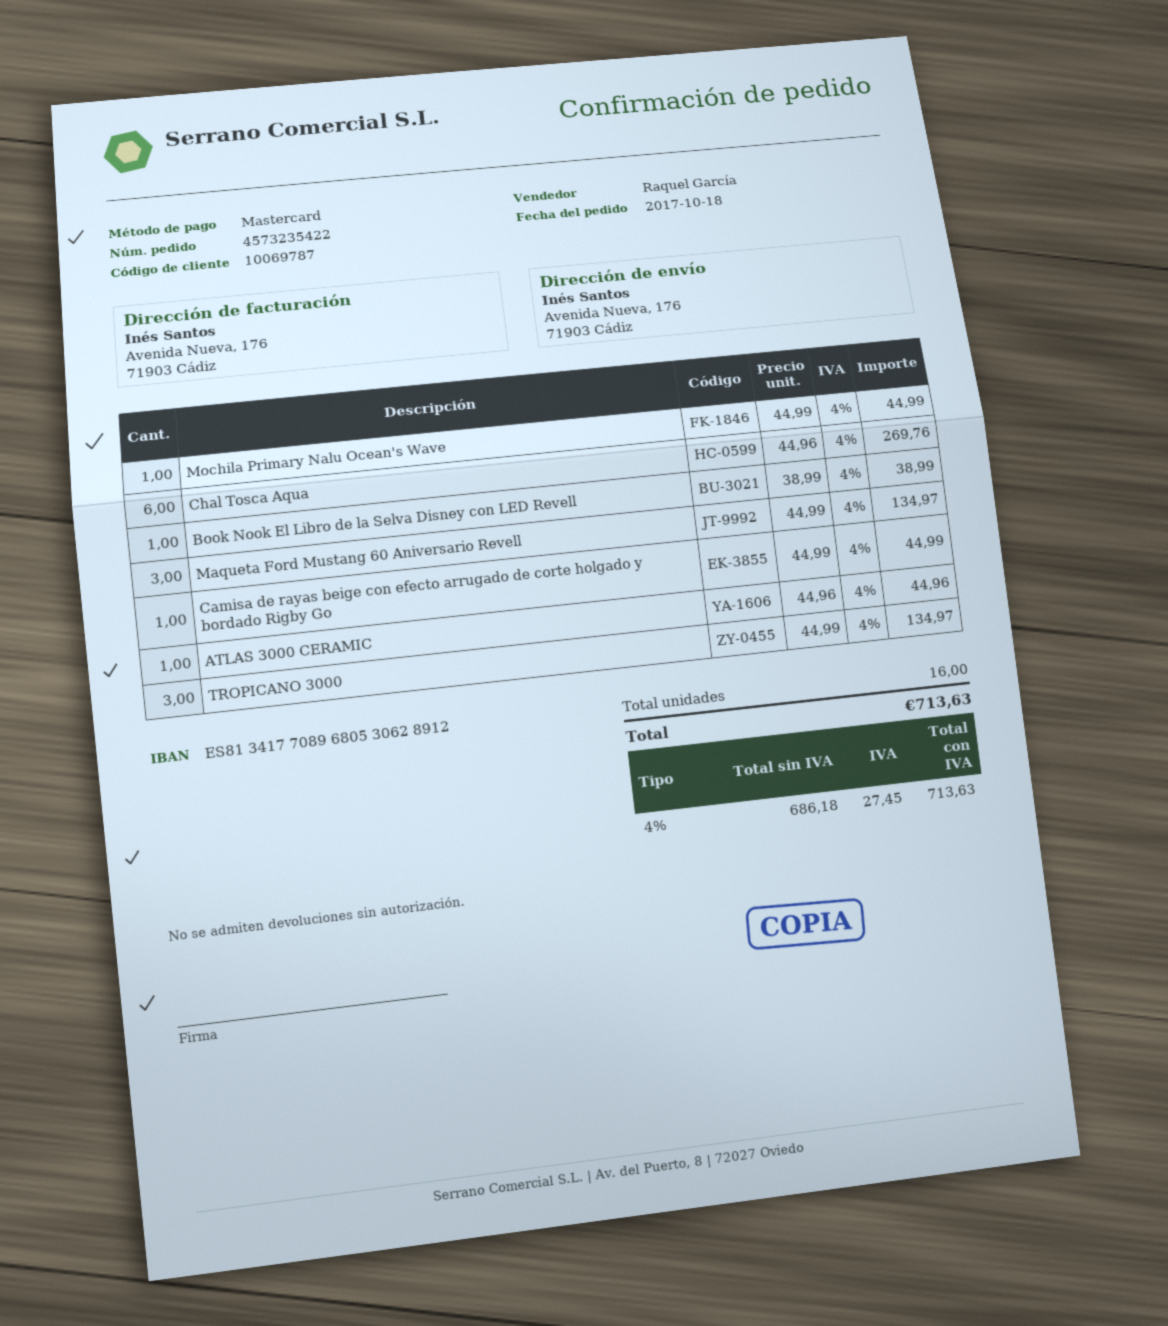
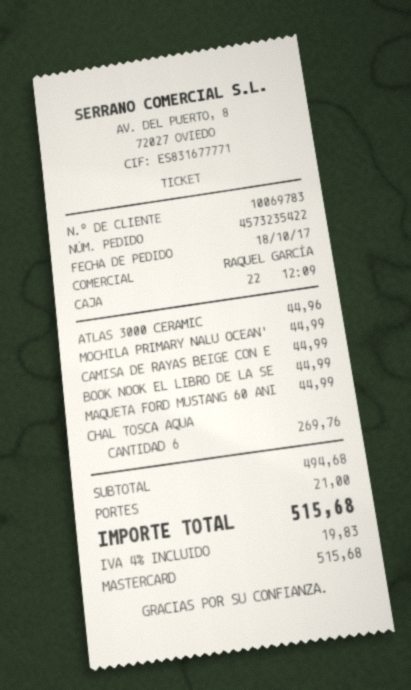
customer number: 10069787 -> 10069783
Book Nook El Libro de la Selva Disney con LED Revell: 1 for 38.99 -> 1 for 44.99
Maqueta Ford Mustang 60 Aniversario Revell: 3 for 134.97 -> 1 for 44.99
TROPICANO 3000: 3 for 134.97 -> none
shipping: none -> 21.00
tax: 4% = 27.45 -> 4% = 19.83
total: 713.63 -> 515.68

